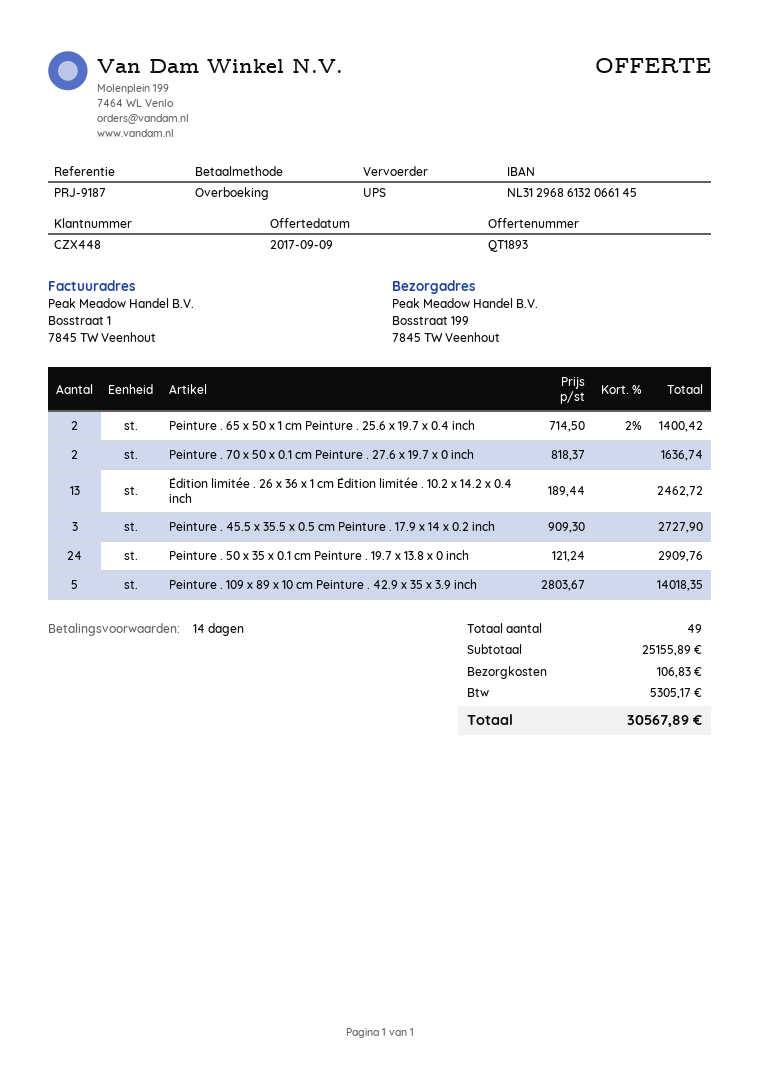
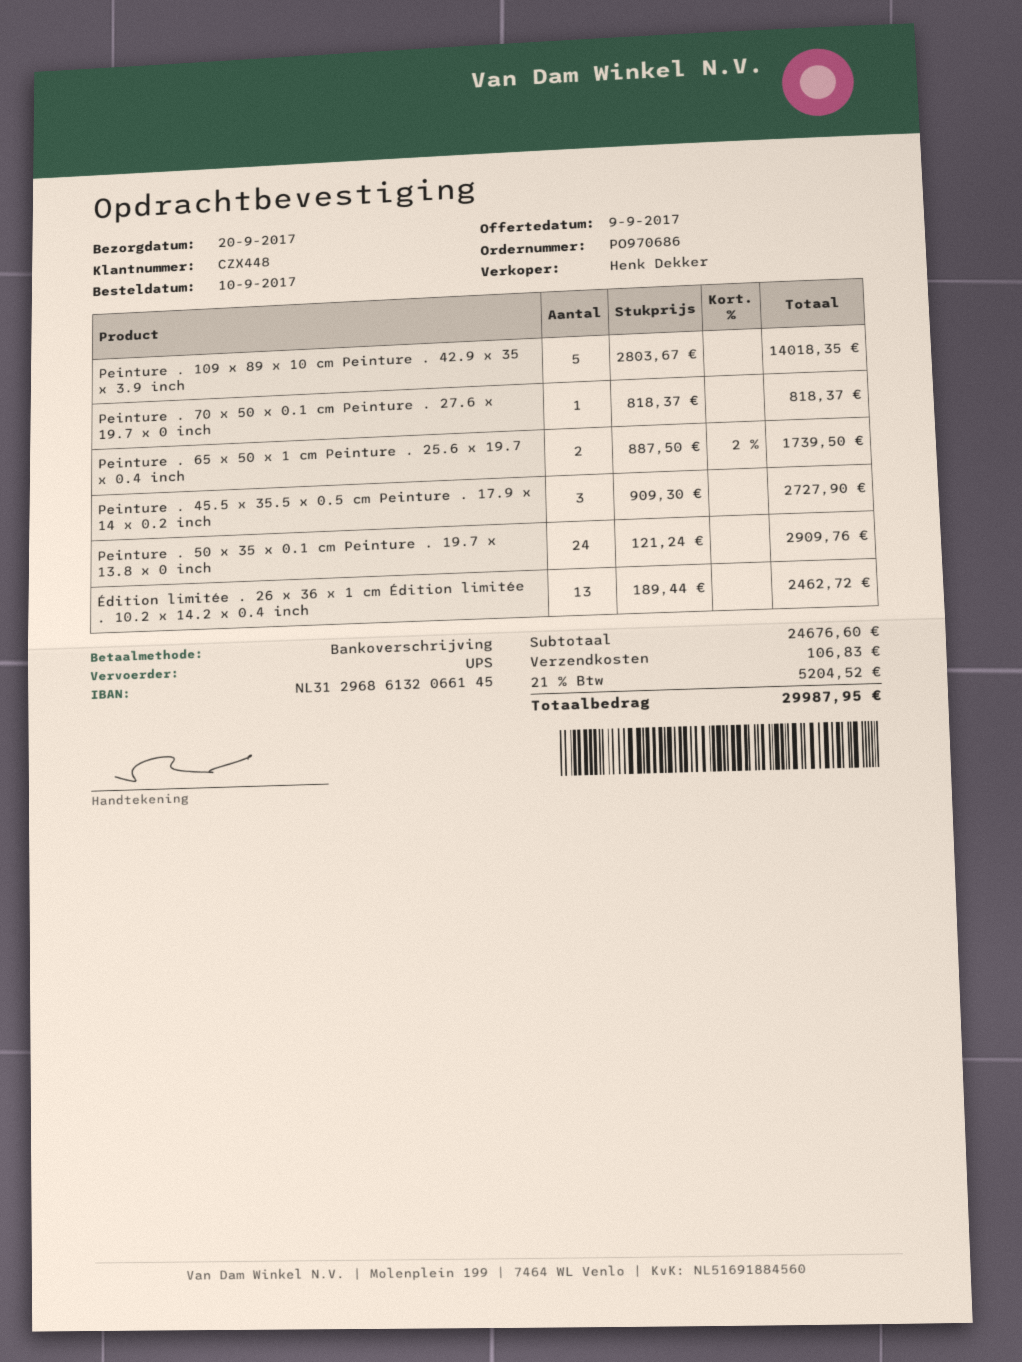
Peinture . 65 x 50 x 1 cm Peinture . 25.6 x 19.7 x 0.4 inch: 2 x 714.50 - 2% = 1400.42 -> 2 x 887.50 - 2% = 1739.50
Peinture . 70 x 50 x 0.1 cm Peinture . 27.6 x 19.7 x 0 inch: 2 x 818.37 = 1636.74 -> 1 x 818.37 = 818.37
subtotal: 25155.89 -> 24676.60
tax: 5305.17 -> 5204.52
total: 30567.89 -> 29987.95

